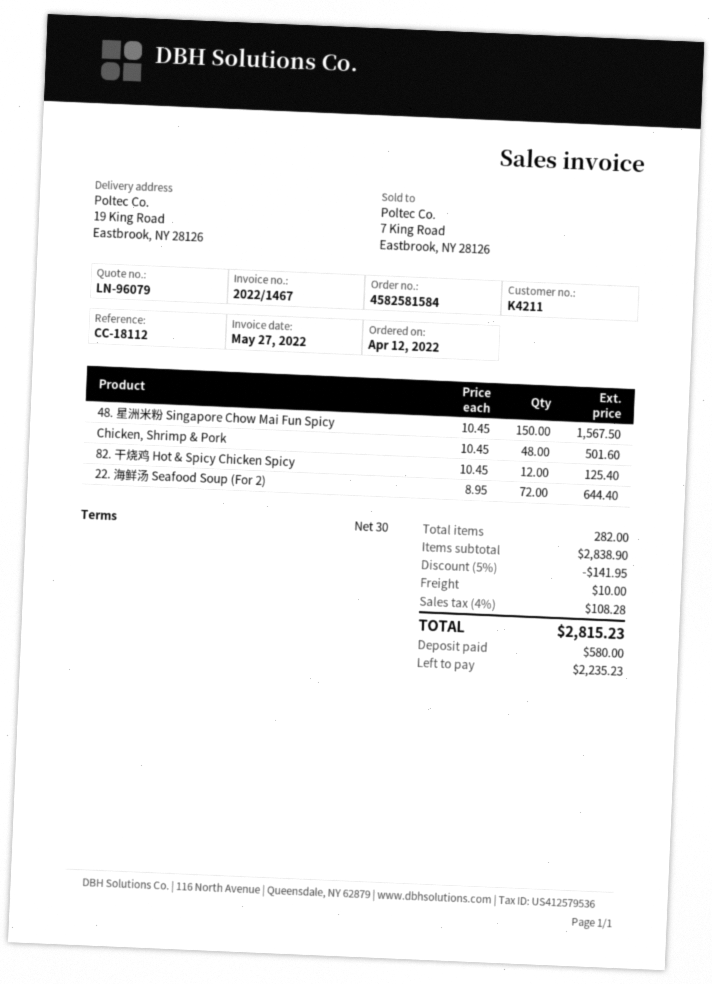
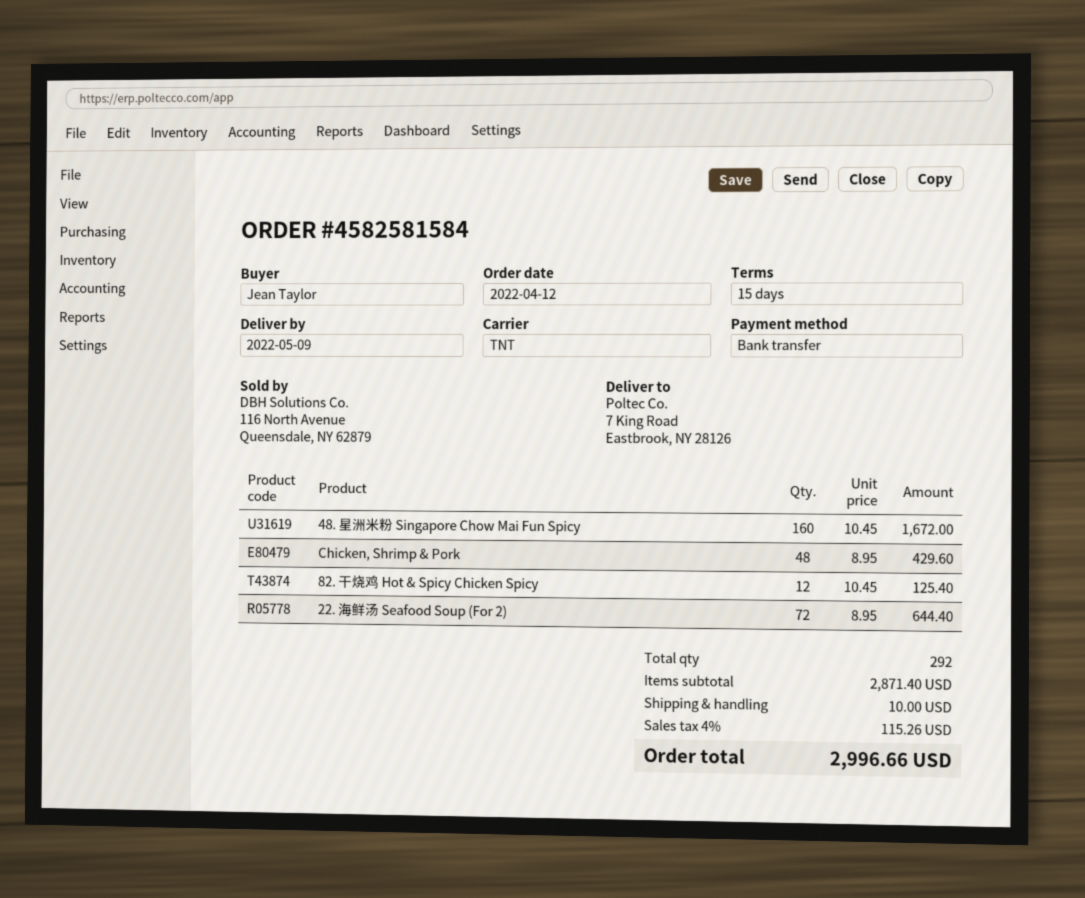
payment terms: 30 days -> 15 days
ship to: 19 King Road, Eastbrook, NY 28126 -> 7 King Road, Eastbrook, NY 28126
48. 星洲米粉 Singapore Chow Mai Fun Spicy: 150 x 10.45 = 1567.50 -> 160 x 10.45 = 1672.00
Chicken, Shrimp & Pork: 48 x 10.45 = 501.60 -> 48 x 8.95 = 429.60
total quantity: 282 -> 292
subtotal: 2838.90 -> 2871.40
discount: 5% = 141.95 -> none
tax: 4% = 108.28 -> 4% = 115.26
total: 2815.23 -> 2996.66

